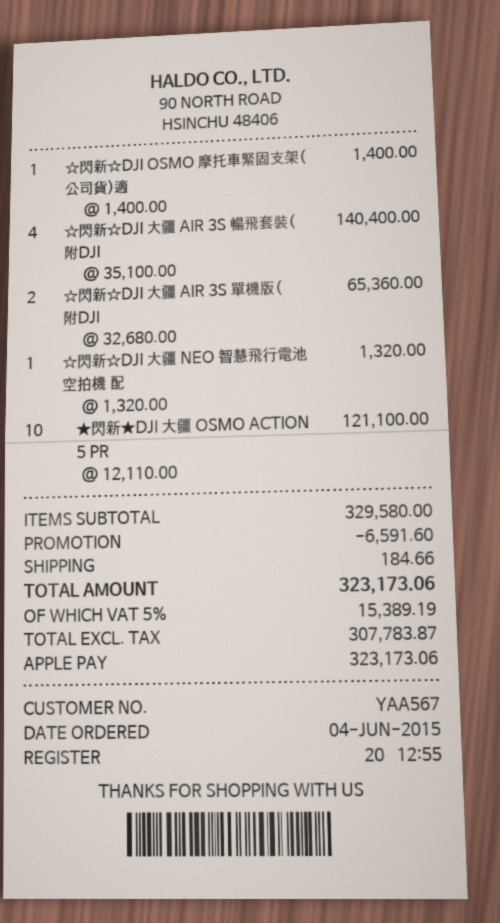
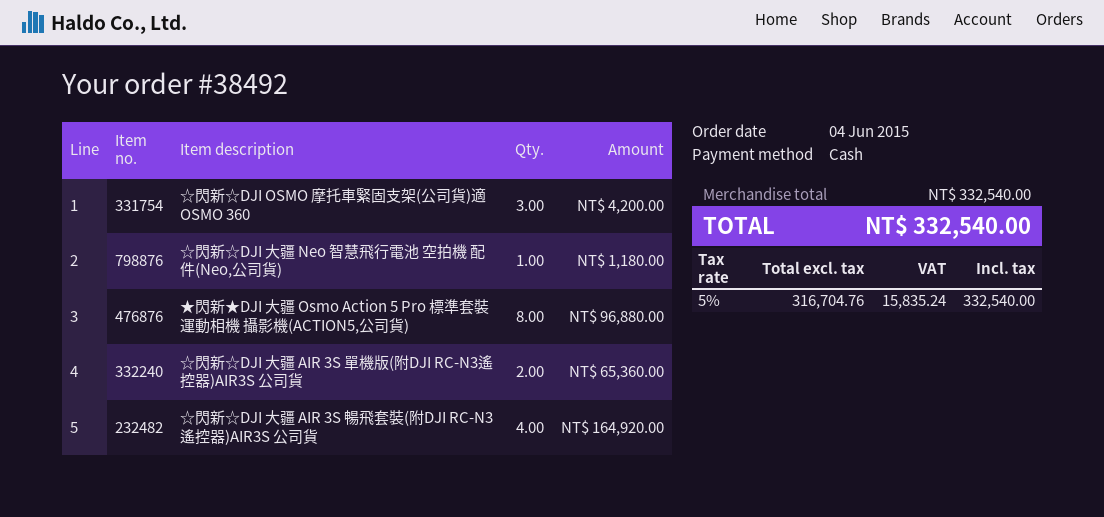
payment method: Apple Pay -> cash
☆閃新☆DJI OSMO 摩托車緊固支架(公司貨)適: 1 for 1400.00 -> 3 for 4200.00
☆閃新☆DJI 大疆 AIR 3S 暢飛套裝(附DJI: 4 for 140400.00 -> 4 for 164920.00
☆閃新☆DJI 大疆 NEO 智慧飛行電池 空拍機 配: 1 for 1320.00 -> 1 for 1180.00
★閃新★DJI 大疆 OSMO ACTION 5 PR: 10 for 121100.00 -> 8 for 96880.00
subtotal: 329580.00 -> 332540.00
discount: 6591.60 -> none
shipping: 184.66 -> none
net: 307783.87 -> 316704.76
tax: 5% = 15389.19 -> 5% = 15835.24
total: 323173.06 -> 332540.00

